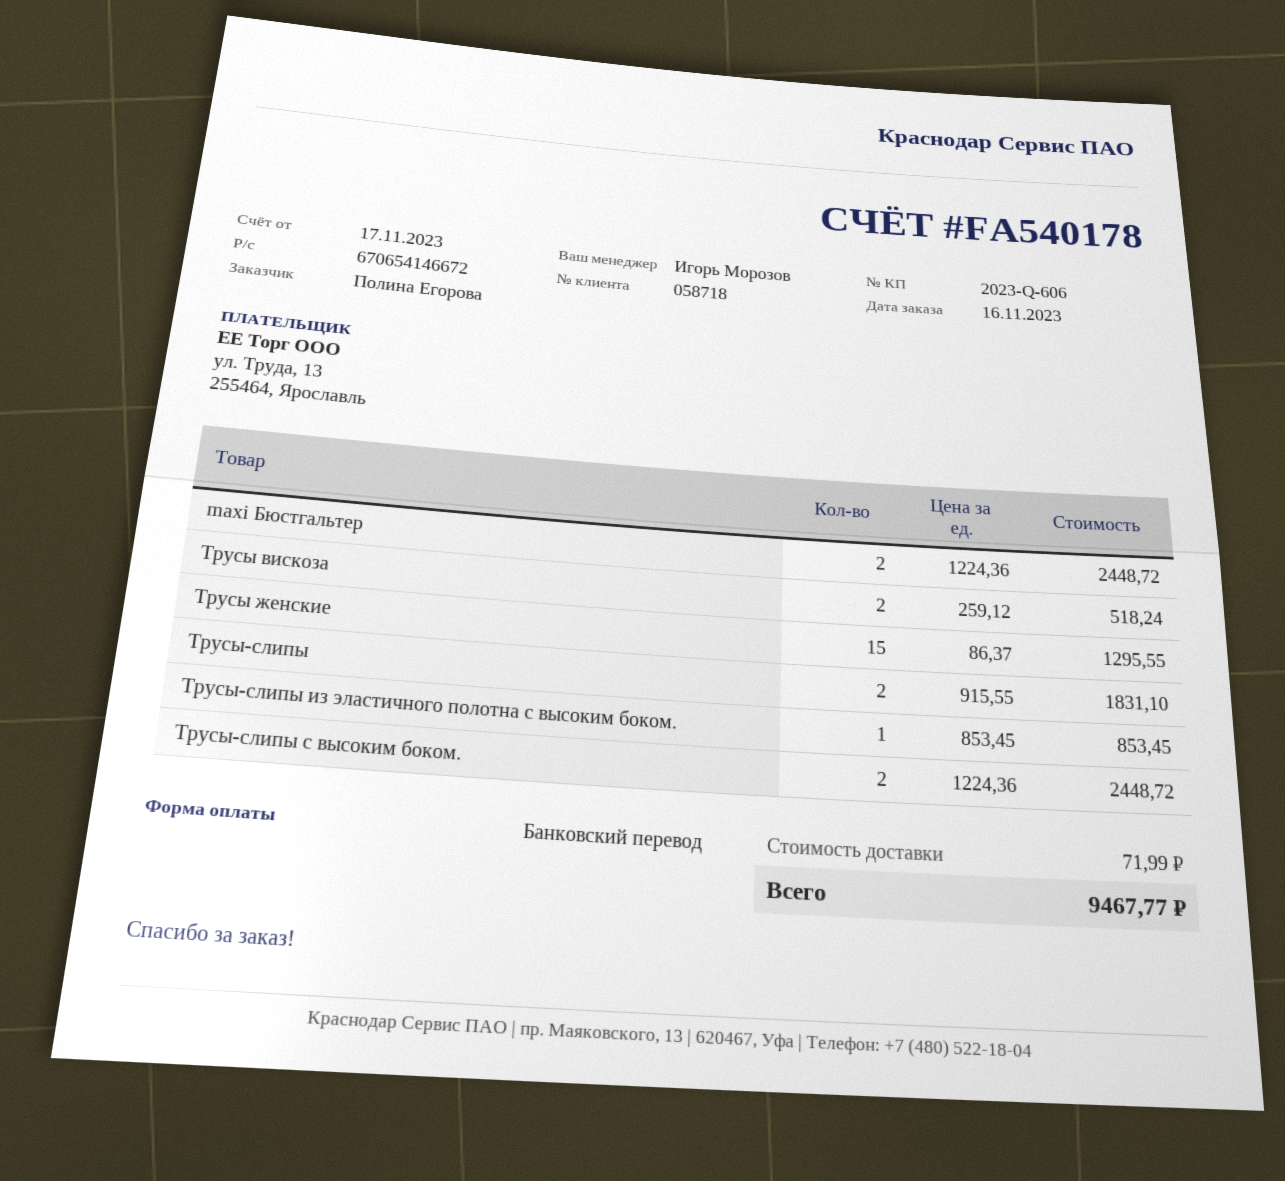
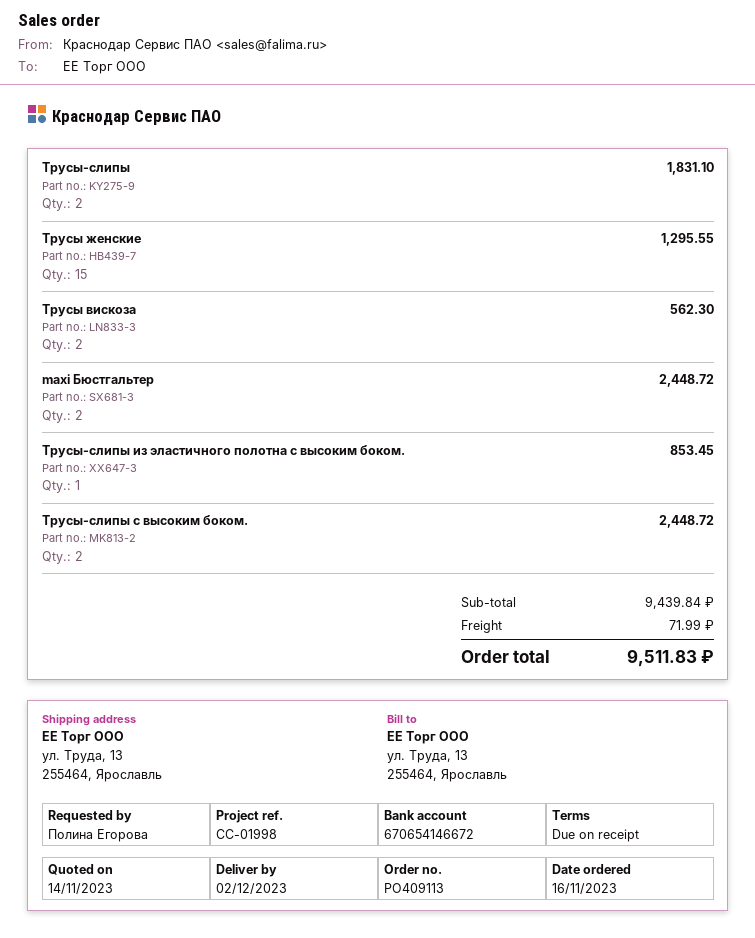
Трусы вискоза: 2 for 518.24 -> 2 for 562.30
total: 9467.77 -> 9511.83

